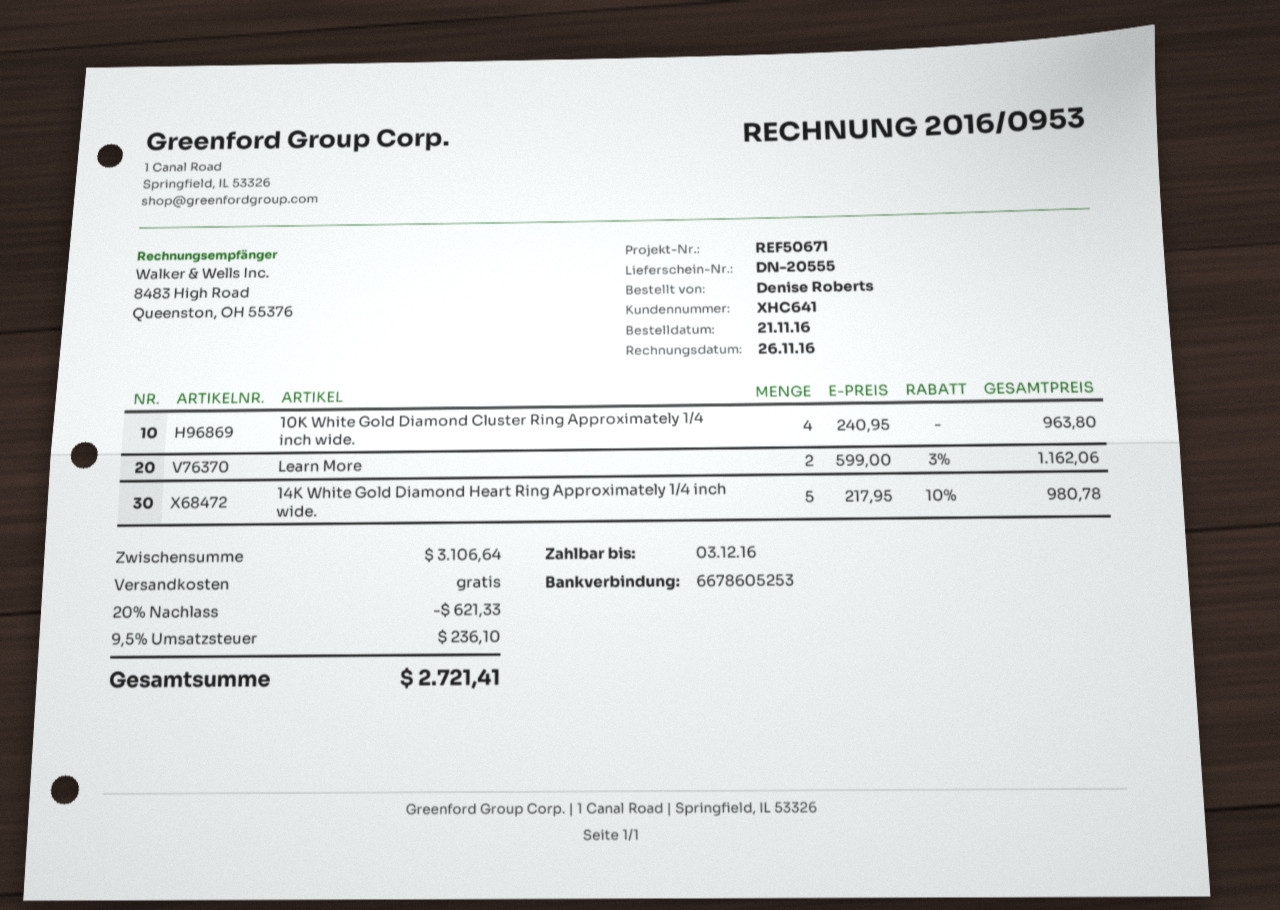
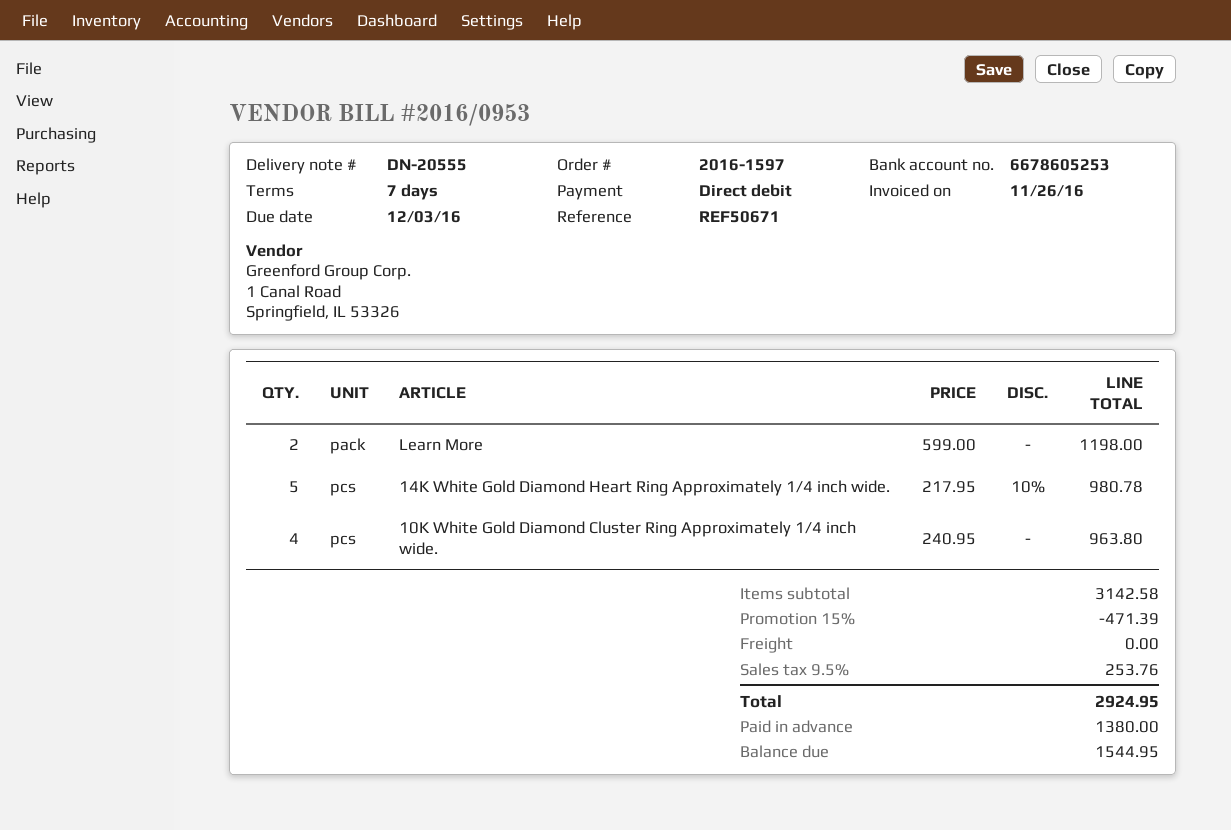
Learn More: 2 x 599.00 - 3% = 1162.06 -> 2 x 599.00 = 1198.00
subtotal: 3106.64 -> 3142.58
discount: 20% = 621.33 -> 15% = 471.39
tax: 9.5% = 236.10 -> 9.5% = 253.76
total: 2721.41 -> 2924.95

